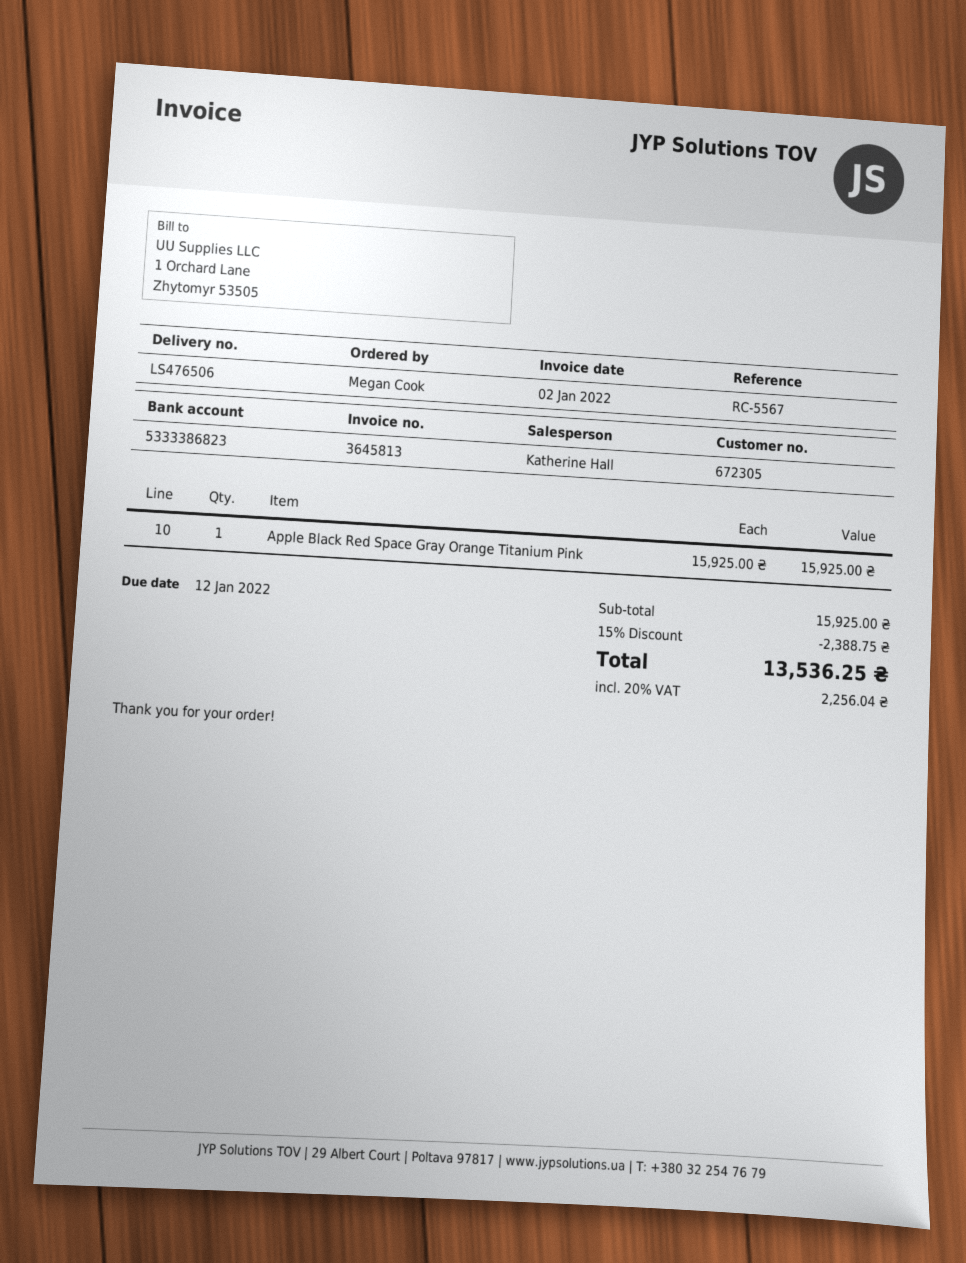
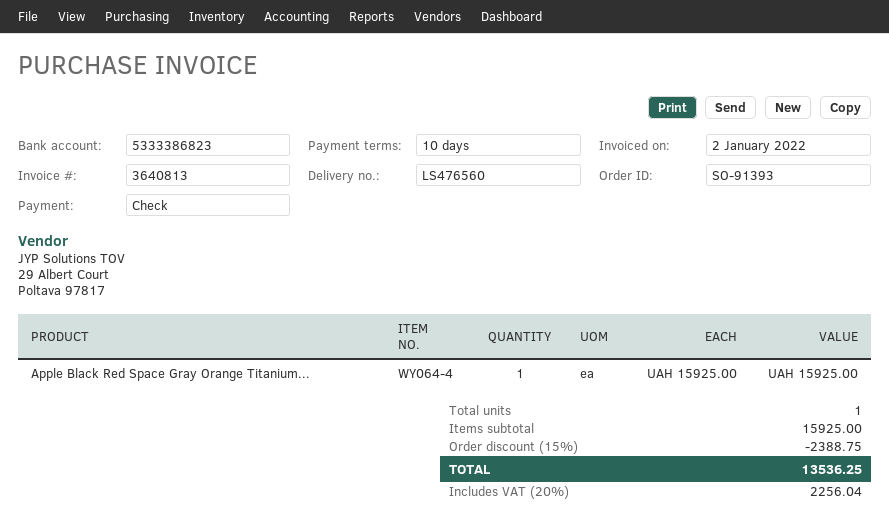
delivery note number: LS476506 -> LS476560
invoice number: 3645813 -> 3640813

